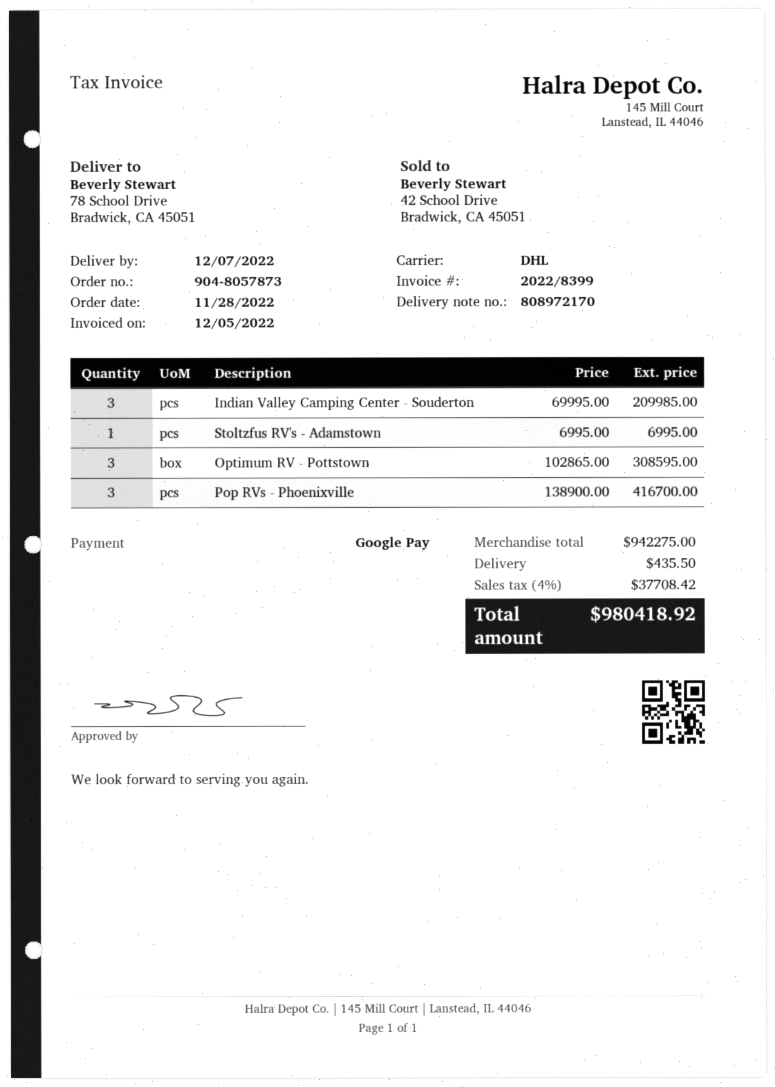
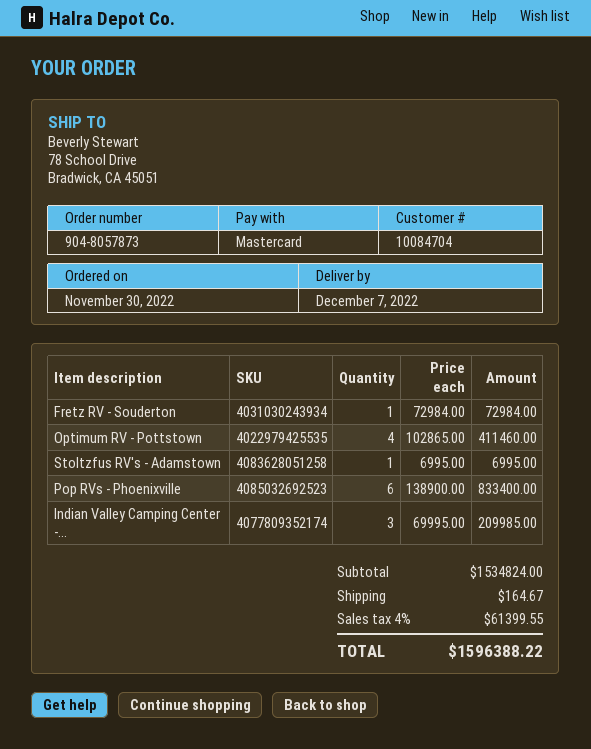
order date: 2022-11-28 -> 2022-11-30
payment method: Google Pay -> Mastercard
Optimum RV - Pottstown: 3 x 102865.00 = 308595.00 -> 4 x 102865.00 = 411460.00
Pop RVs - Phoenixville: 3 x 138900.00 = 416700.00 -> 6 x 138900.00 = 833400.00
Fretz RV - Souderton: none -> 1 x 72984.00 = 72984.00
subtotal: 942275.00 -> 1534824.00
shipping: 435.50 -> 164.67
tax: 4% = 37708.42 -> 4% = 61399.55
total: 980418.92 -> 1596388.22

